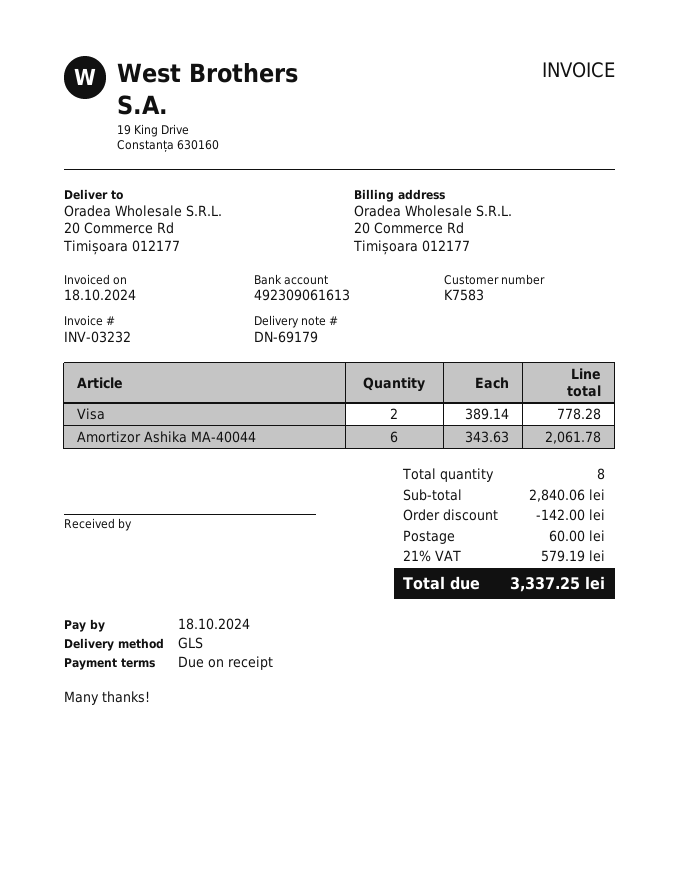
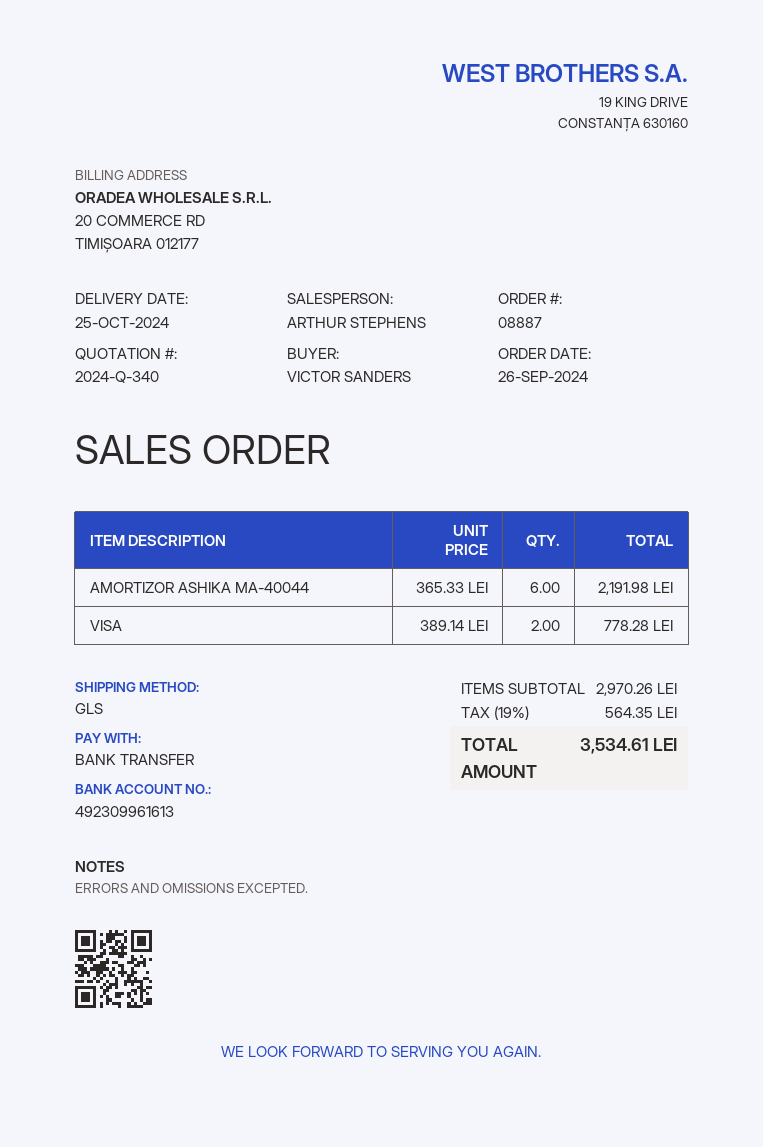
bank account: 492309061613 -> 492309961613
Amortizor Ashika MA-40044: 6 x 343.63 = 2061.78 -> 6 x 365.33 = 2191.98
subtotal: 2840.06 -> 2970.26
discount: 142.00 -> none
shipping: 60.00 -> none
tax: 21% = 579.19 -> 19% = 564.35
total: 3337.25 -> 3534.61

